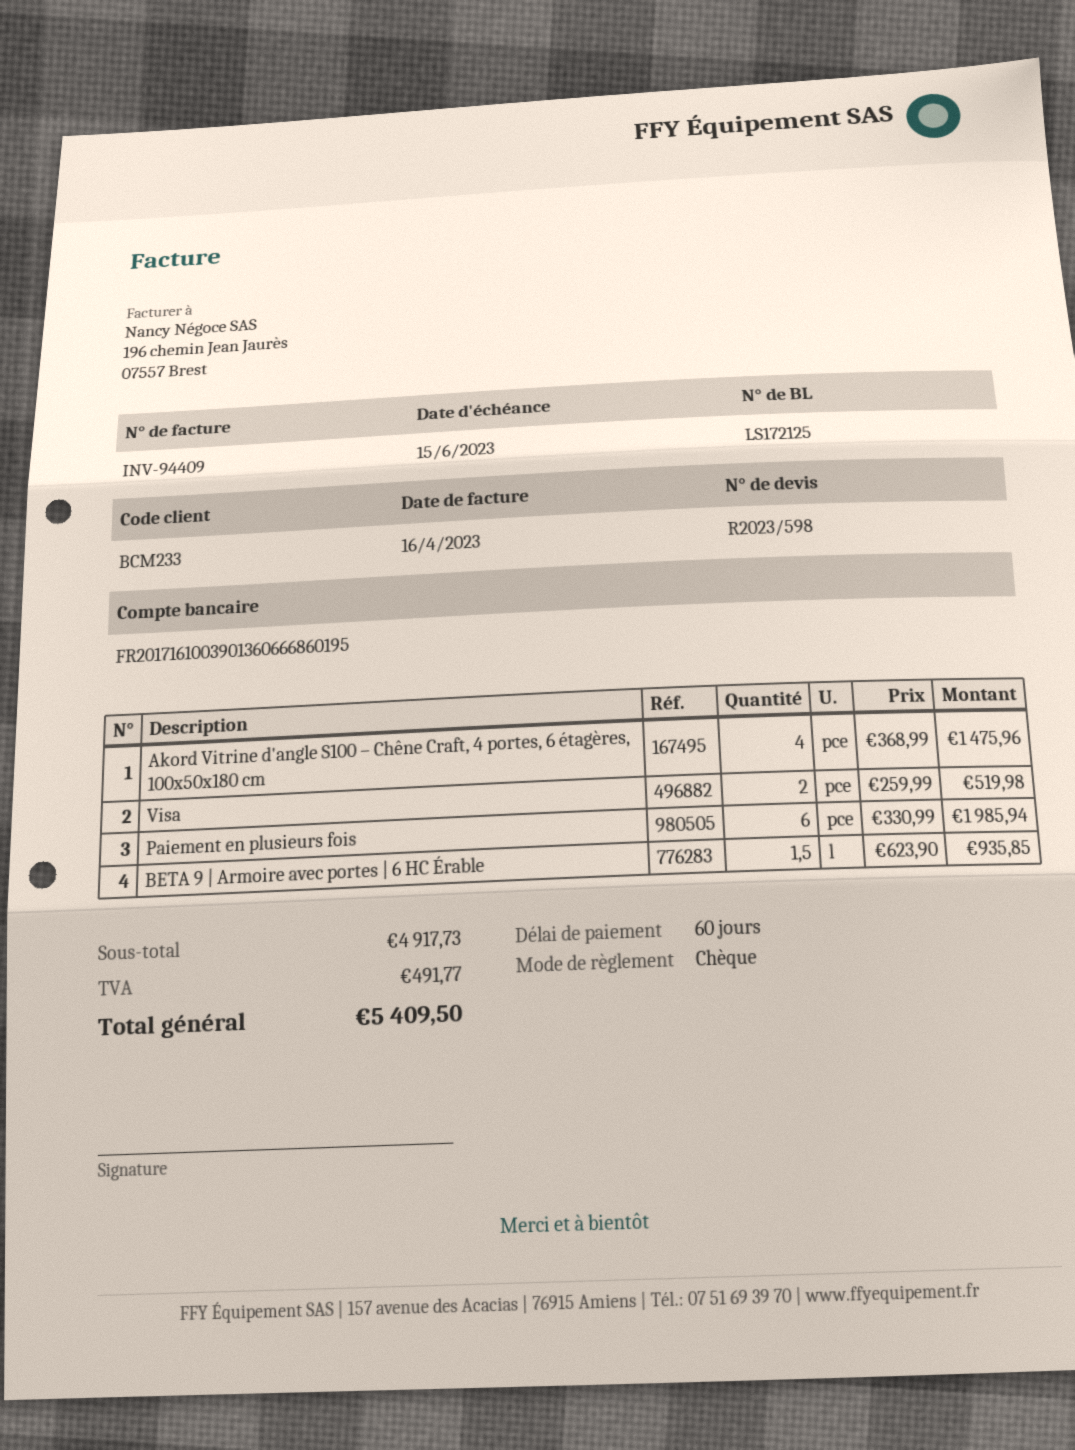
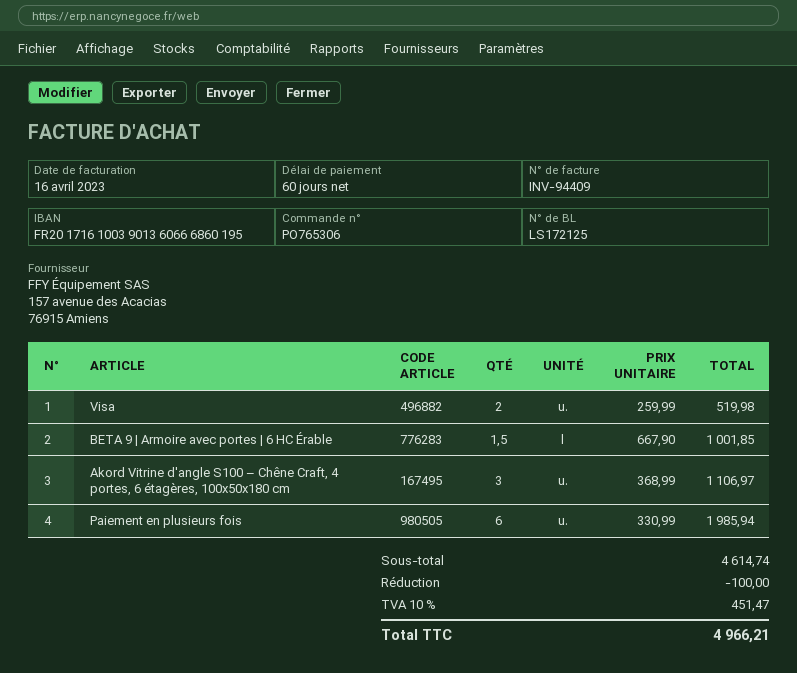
Akord Vitrine d'angle S100 – Chêne Craft, 4 portes, 6 étagères, 100x50x180 cm: 4 x 368.99 = 1475.96 -> 3 x 368.99 = 1106.97
BETA 9 | Armoire avec portes | 6 HC Érable: 1.5 x 623.90 = 935.85 -> 1.5 x 667.90 = 1001.85
subtotal: 4917.73 -> 4614.74
discount: none -> 100.00
tax: 491.77 -> 451.47
total: 5409.50 -> 4966.21

